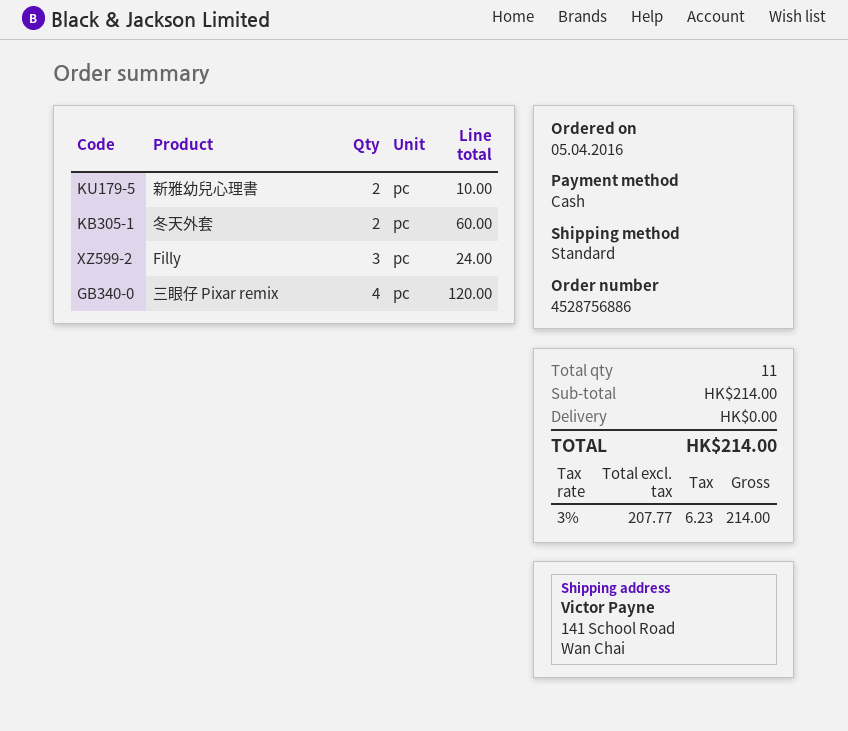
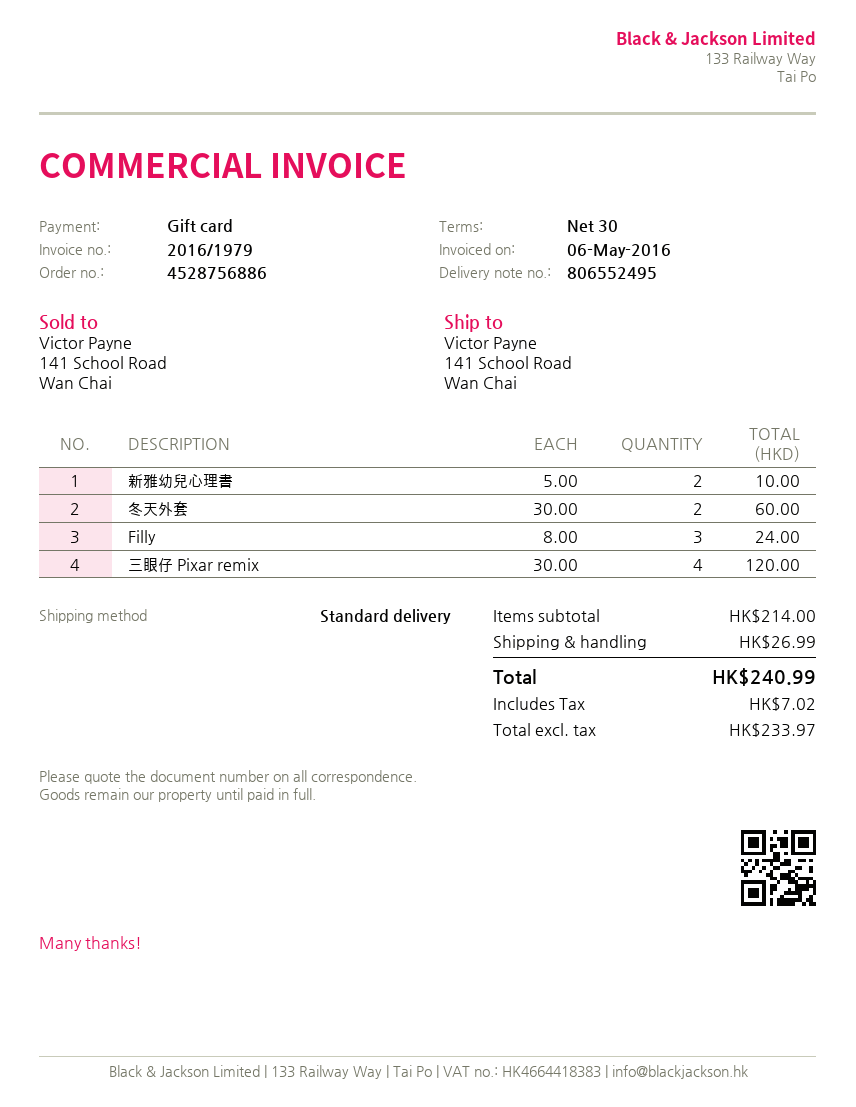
payment method: cash -> gift card
shipping: 0.00 -> 26.99
net: 207.77 -> 233.97
tax: 6.23 -> 7.02
total: 214.00 -> 240.99

